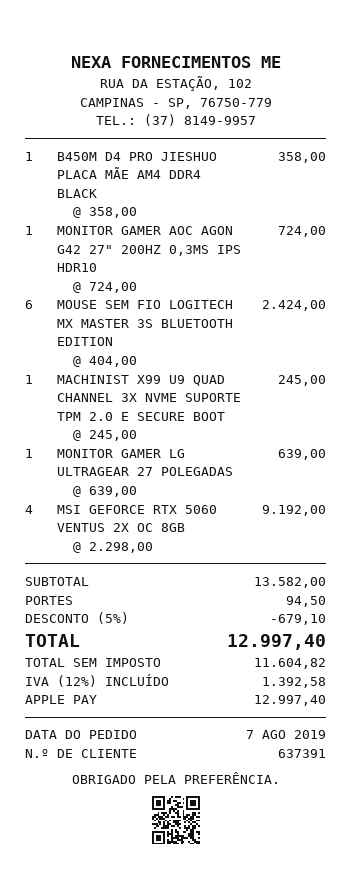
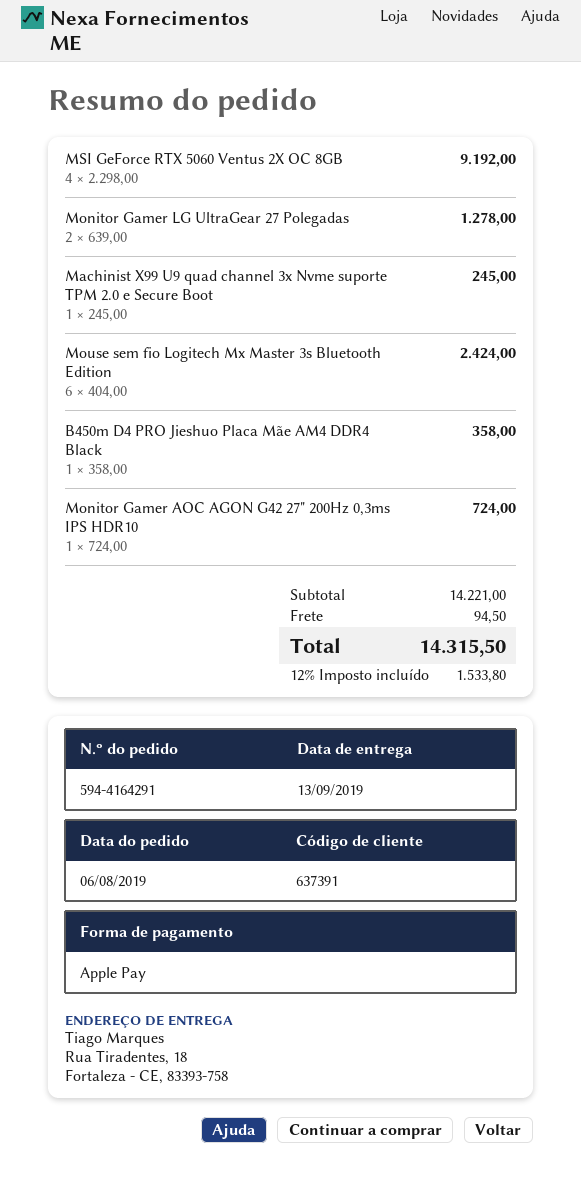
order date: 2019-08-07 -> 2019-08-06
MONITOR GAMER LG ULTRAGEAR 27 POLEGADAS: 1 x 639.00 = 639.00 -> 2 x 639.00 = 1278.00
subtotal: 13582.00 -> 14221.00
discount: 5% = 679.10 -> none
tax: 12% = 1392.58 -> 12% = 1533.80
total: 12997.40 -> 14315.50

